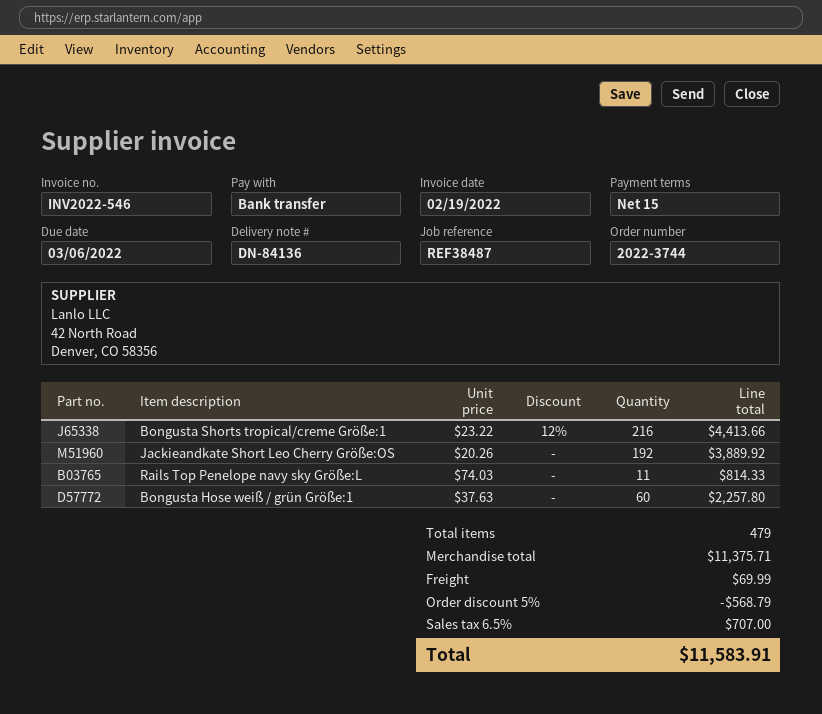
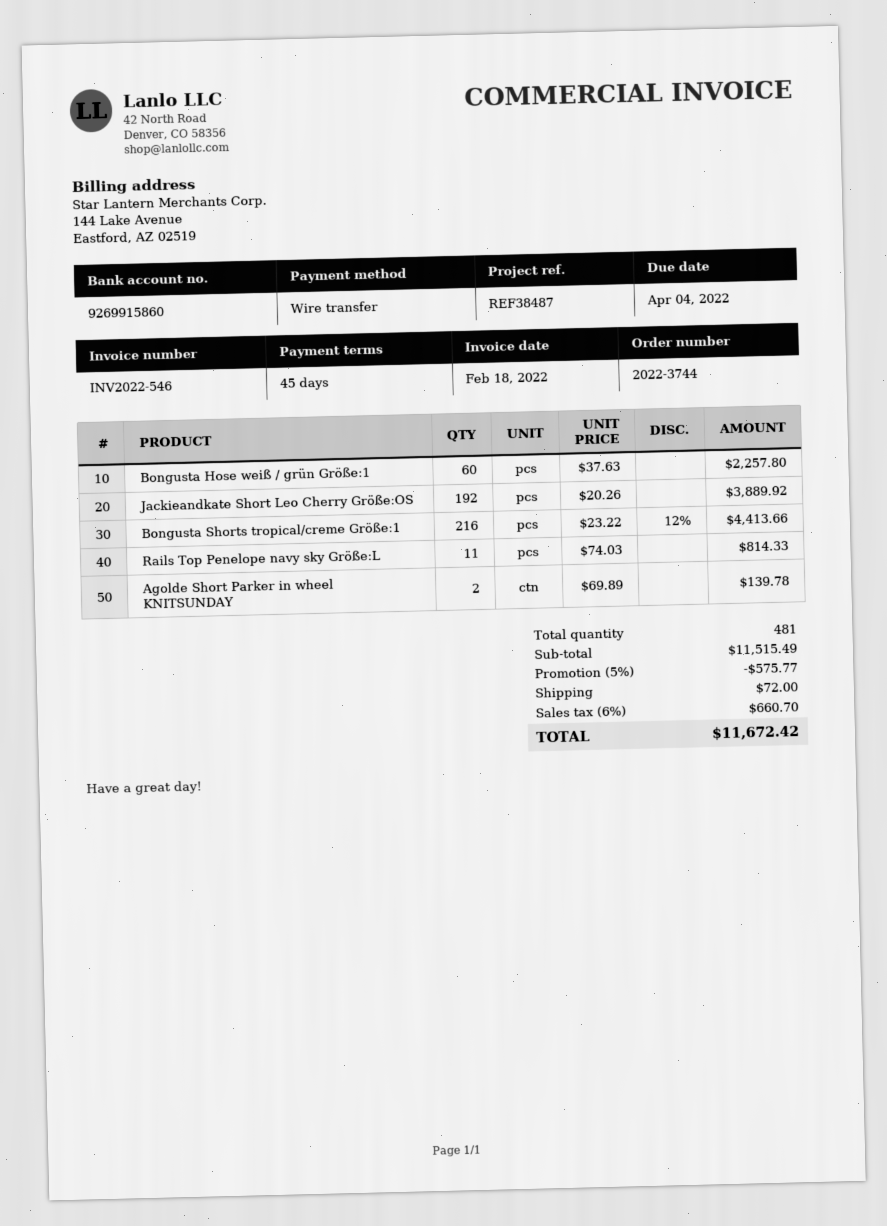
invoice date: 2022-02-19 -> 2022-02-18
payment terms: 15 days -> 45 days
due date: 2022-03-06 -> 2022-04-04
Agolde Short Parker in wheel KNITSUNDAY: none -> 2 x 69.89 = 139.78
total quantity: 479 -> 481
subtotal: 11375.71 -> 11515.49
discount: 5% = 568.79 -> 5% = 575.77
shipping: 69.99 -> 72.00
tax: 6.5% = 707.00 -> 6% = 660.70
total: 11583.91 -> 11672.42

